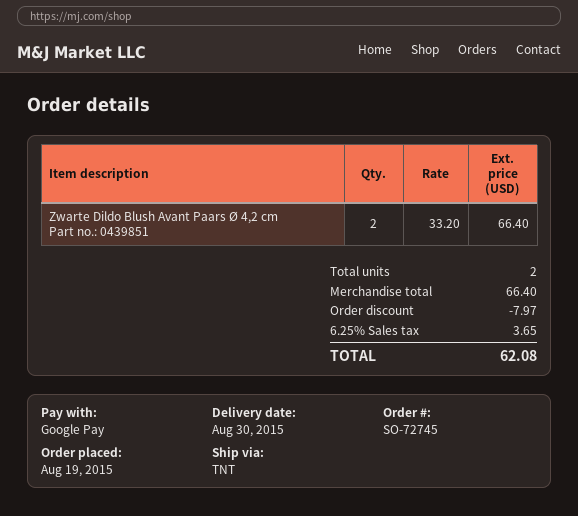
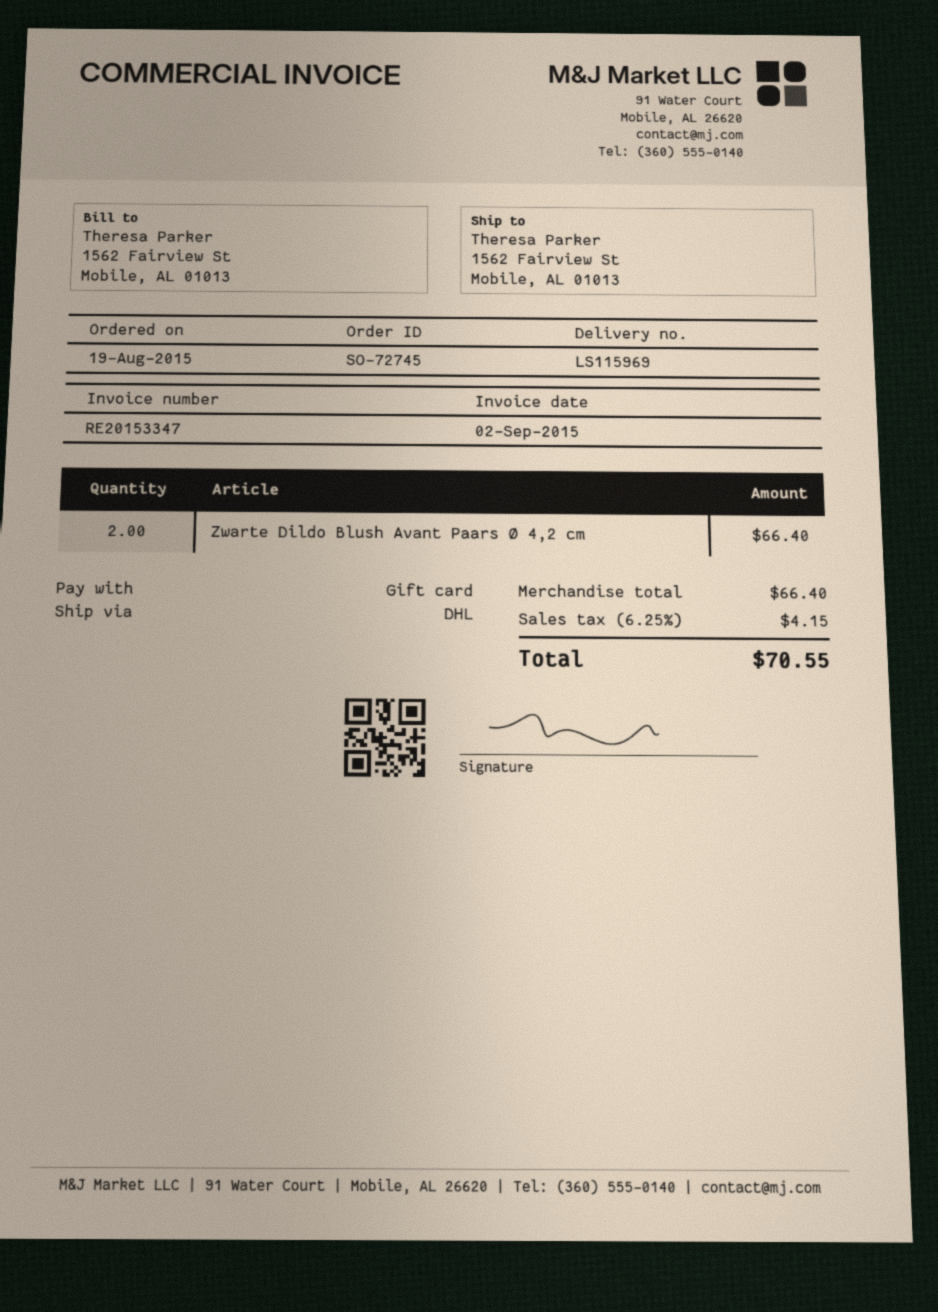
payment method: Google Pay -> gift card
shipping method: TNT -> DHL
discount: 7.97 -> none
tax: 6.25% = 3.65 -> 6.25% = 4.15
total: 62.08 -> 70.55

